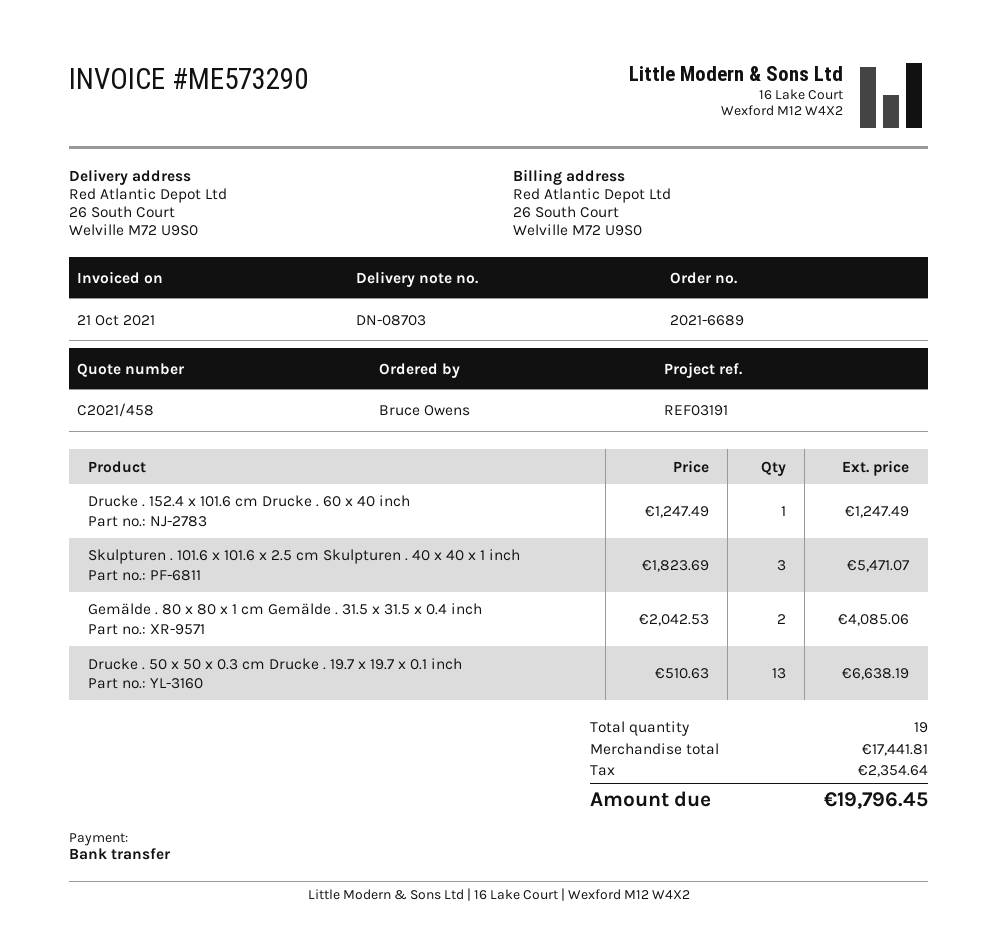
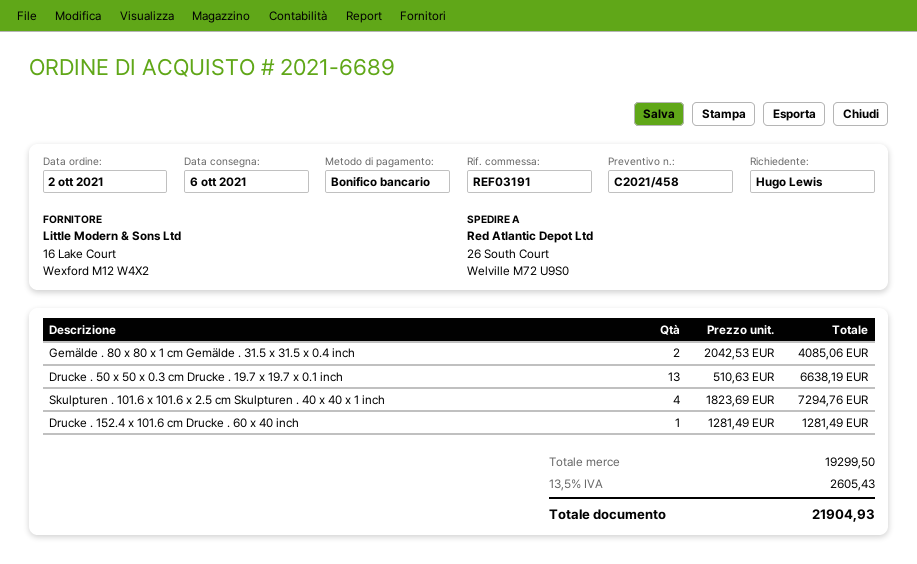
ordered by: Bruce Owens -> Hugo Lewis
Drucke . 152.4 x 101.6 cm Drucke . 60 x 40 inch: 1 x 1247.49 = 1247.49 -> 1 x 1281.49 = 1281.49
Skulpturen . 101.6 x 101.6 x 2.5 cm Skulpturen . 40 x 40 x 1 inch: 3 x 1823.69 = 5471.07 -> 4 x 1823.69 = 7294.76
subtotal: 17441.81 -> 19299.50
tax: 2354.64 -> 2605.43
total: 19796.45 -> 21904.93

